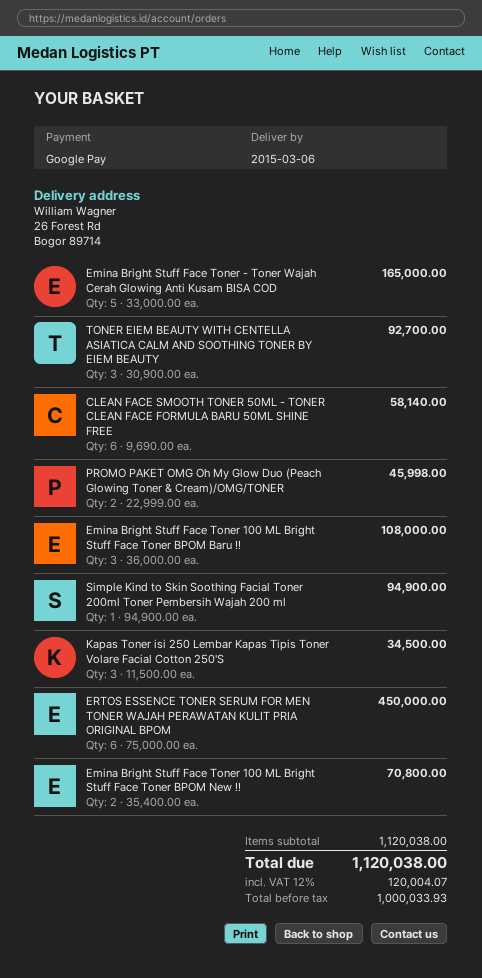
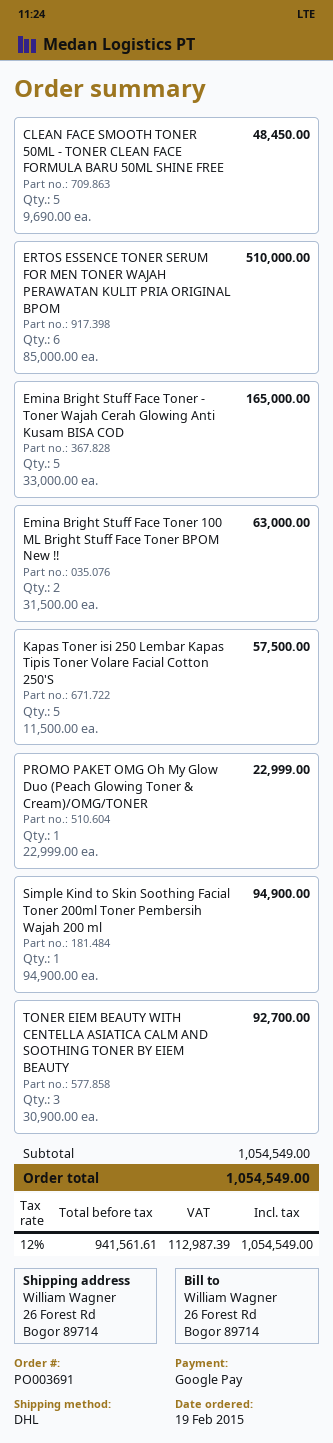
CLEAN FACE SMOOTH TONER 50ML - TONER CLEAN FACE FORMULA BARU 50ML SHINE FREE: 6 x 9690.00 = 58140.00 -> 5 x 9690.00 = 48450.00
PROMO PAKET OMG Oh My Glow Duo (Peach Glowing Toner & Cream)/OMG/TONER: 2 x 22999.00 = 45998.00 -> 1 x 22999.00 = 22999.00
Emina Bright Stuff Face Toner 100 ML Bright Stuff Face Toner BPOM Baru !!: 3 x 36000.00 = 108000.00 -> none
Kapas Toner isi 250 Lembar Kapas Tipis Toner Volare Facial Cotton 250'S: 3 x 11500.00 = 34500.00 -> 5 x 11500.00 = 57500.00
ERTOS ESSENCE TONER SERUM FOR MEN TONER WAJAH PERAWATAN KULIT PRIA ORIGINAL BPOM: 6 x 75000.00 = 450000.00 -> 6 x 85000.00 = 510000.00
Emina Bright Stuff Face Toner 100 ML Bright Stuff Face Toner BPOM New !!: 2 x 35400.00 = 70800.00 -> 2 x 31500.00 = 63000.00
subtotal: 1120038.00 -> 1054549.00
net: 1000033.93 -> 941561.61
tax: 12% = 120004.07 -> 12% = 112987.39
total: 1120038.00 -> 1054549.00

